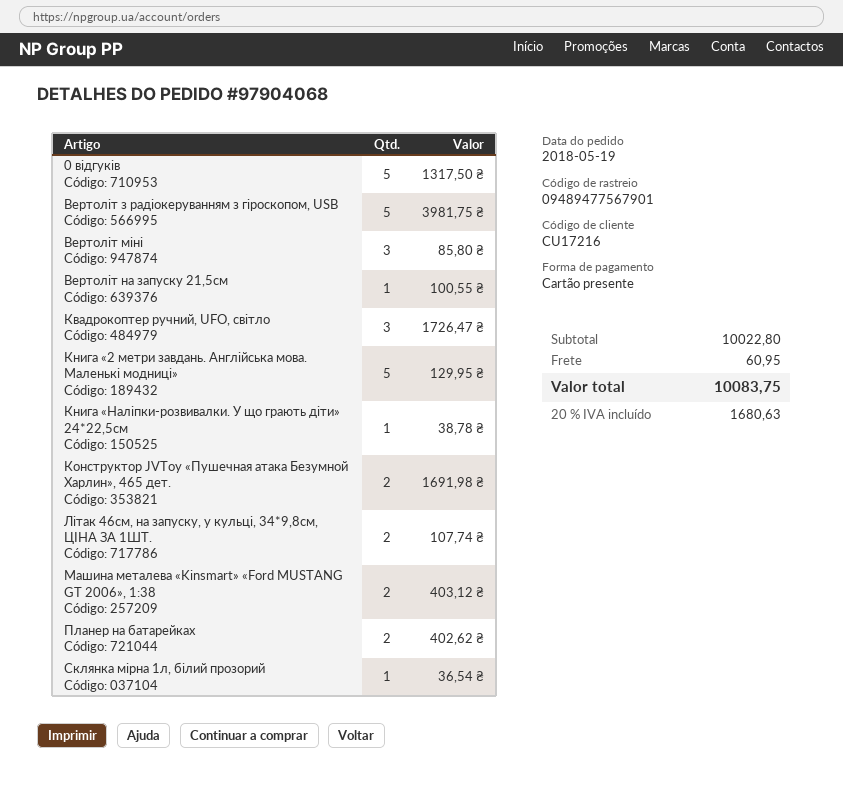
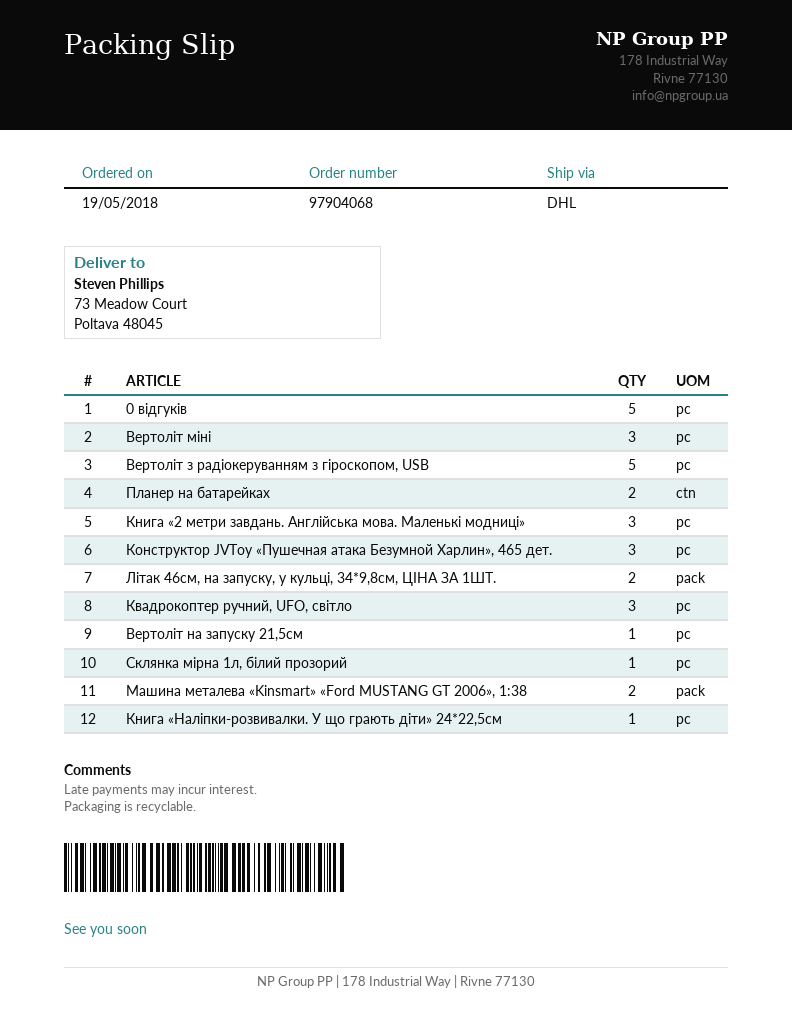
Книга «2 метри завдань. Англійська мова. Маленькі модниці»: 5 -> 3
Конструктор JVToy «Пушечная атака Безумной Харлин», 465 дет.: 2 -> 3

